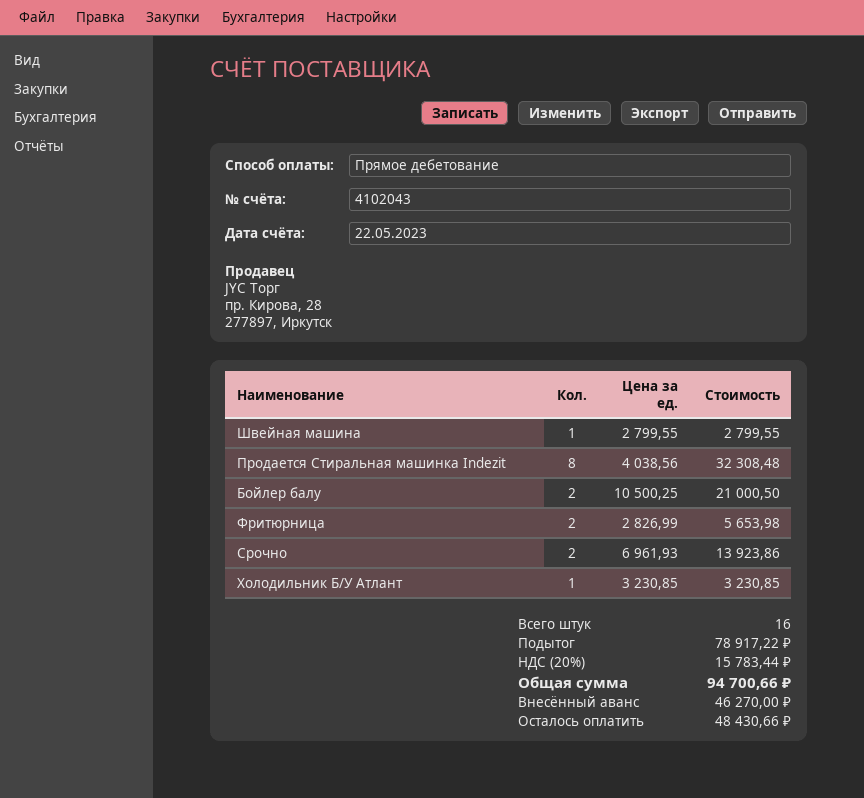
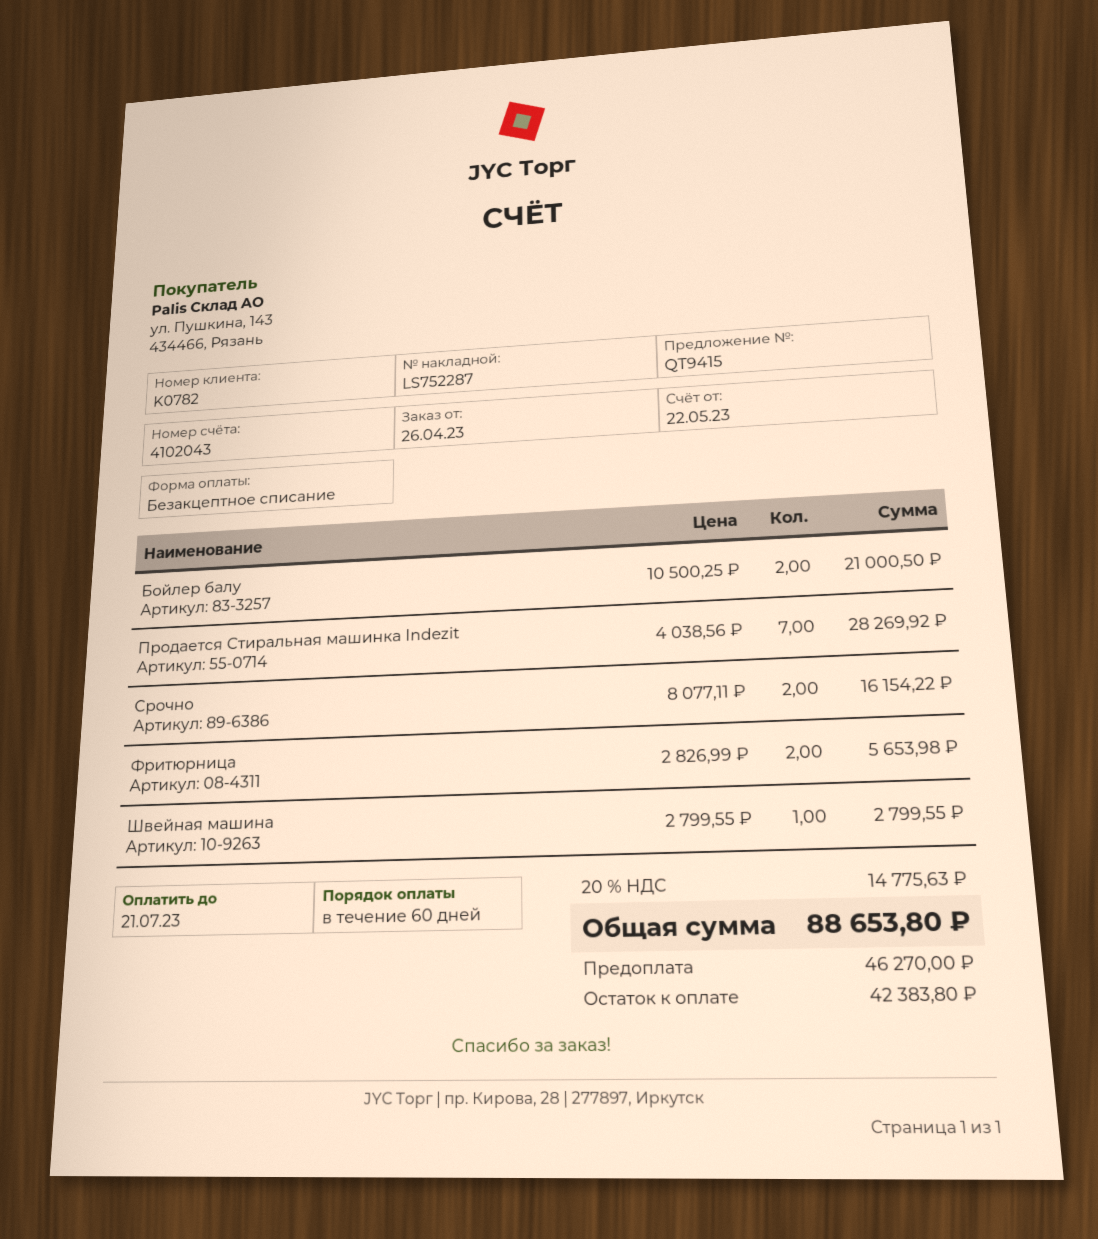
Продается Стиральная машинка Indezit: 8 x 4038.56 = 32308.48 -> 7 x 4038.56 = 28269.92
Срочно: 2 x 6961.93 = 13923.86 -> 2 x 8077.11 = 16154.22
Холодильник Б/У Атлант: 1 x 3230.85 = 3230.85 -> none
tax: 20% = 15783.44 -> 20% = 14775.63
total: 94700.66 -> 88653.80
balance: 48430.66 -> 42383.80

